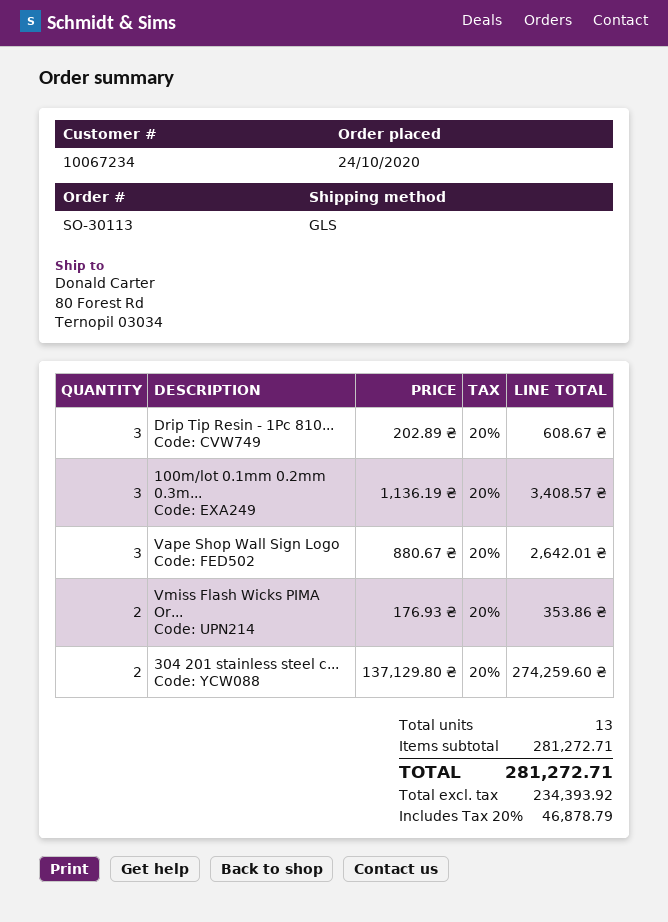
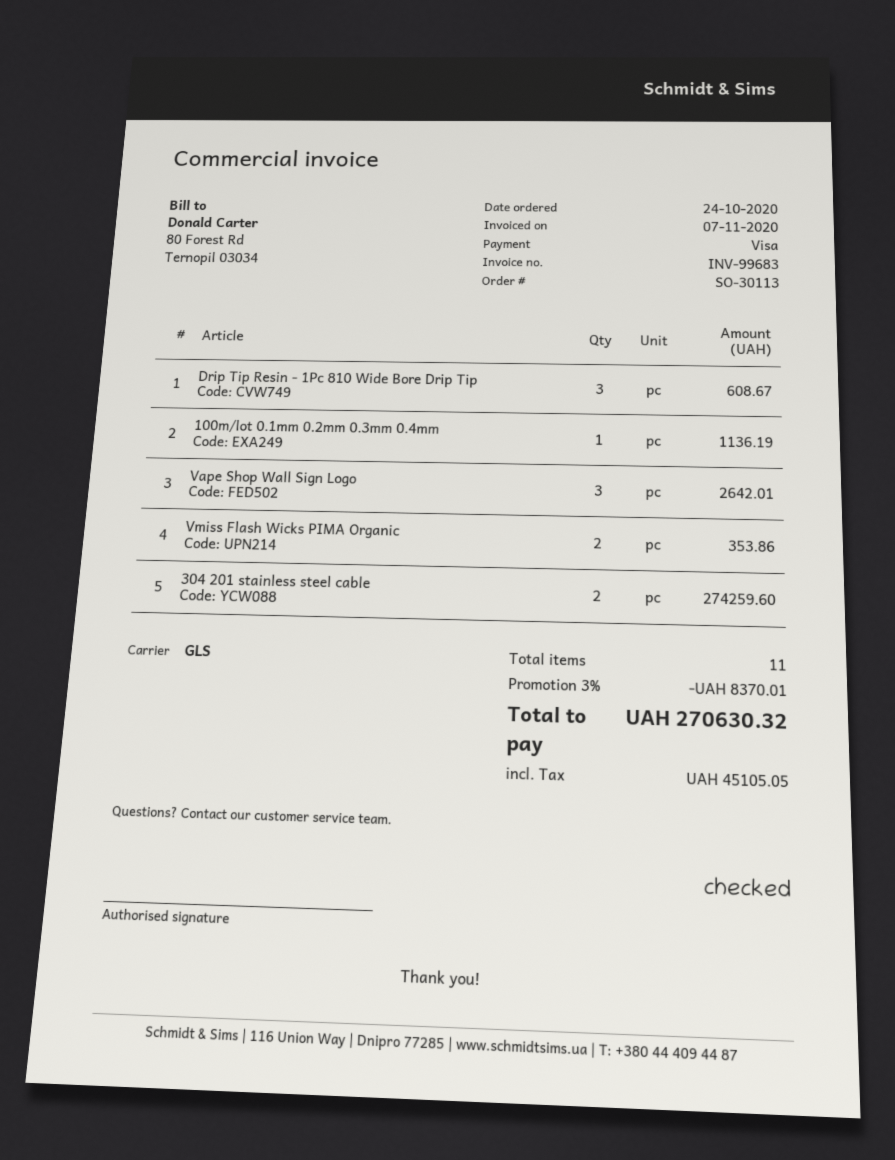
100m/lot 0.1mm 0.2mm 0.3m...: 3 for 3408.57 -> 1 for 1136.19
total quantity: 13 -> 11
discount: none -> 3% = 8370.01
tax: 46878.79 -> 45105.05
total: 281272.71 -> 270630.32

